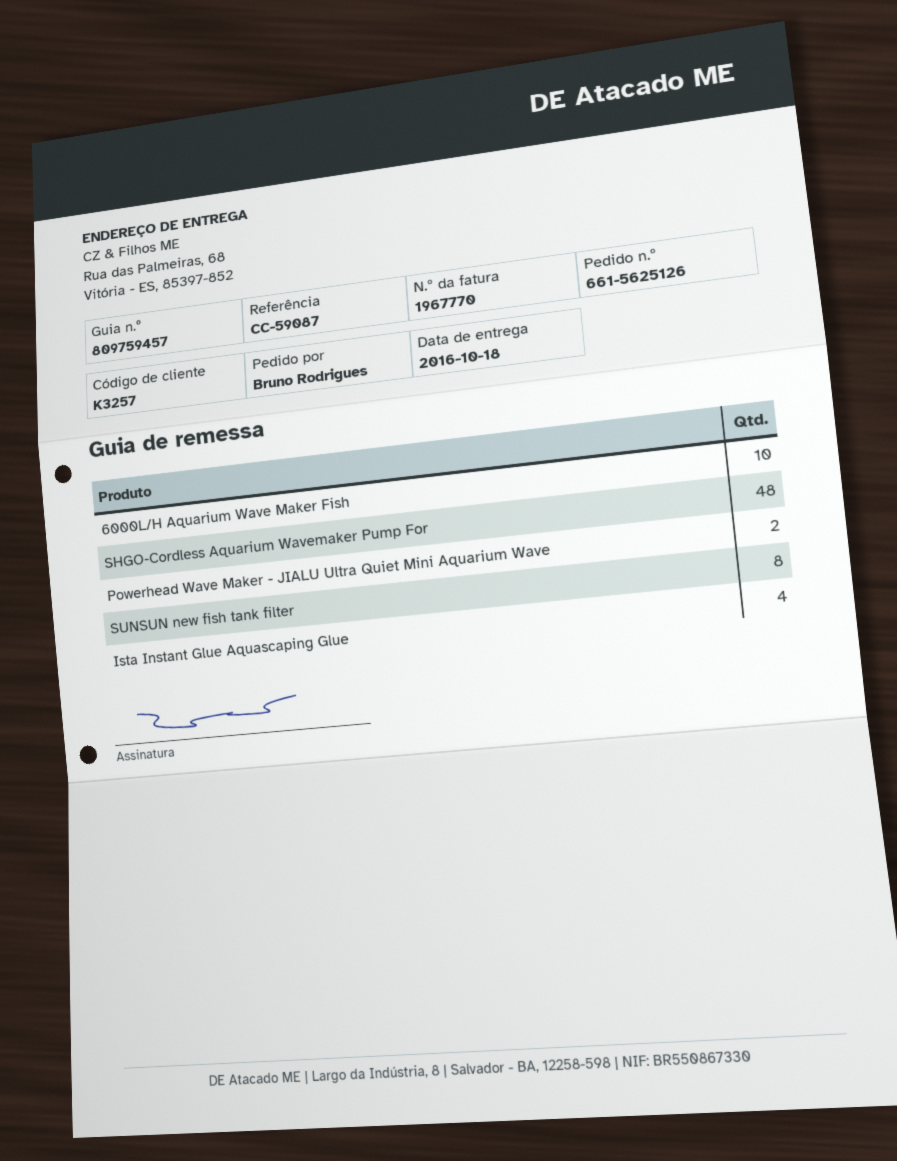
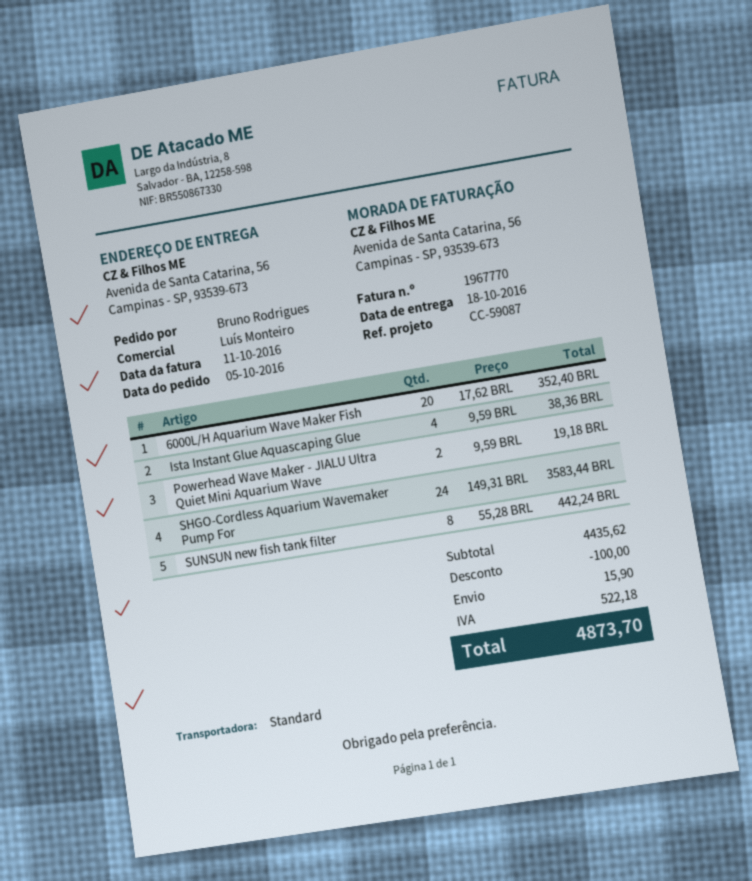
ship to: Rua das Palmeiras, 68, Vitória - ES, 85397-852 -> Avenida de Santa Catarina, 56, Campinas - SP, 93539-673
6000L/H Aquarium Wave Maker Fish: 10 -> 20
SHGO-Cordless Aquarium Wavemaker Pump For: 48 -> 24

